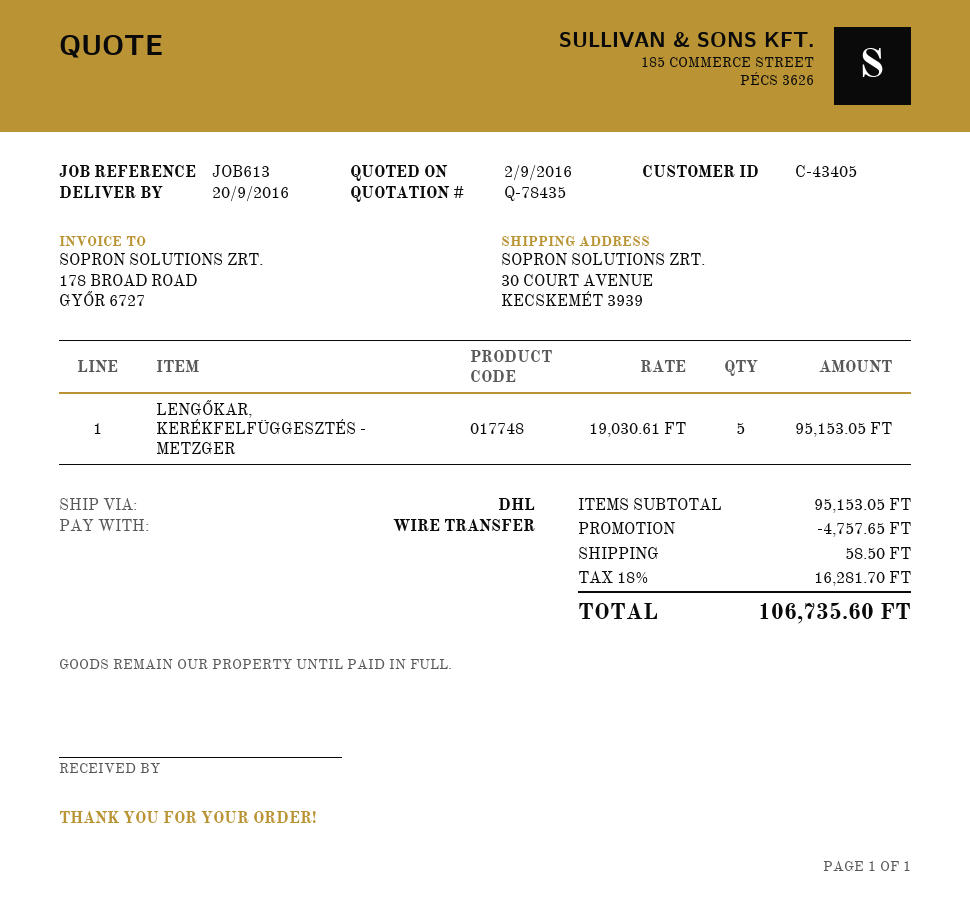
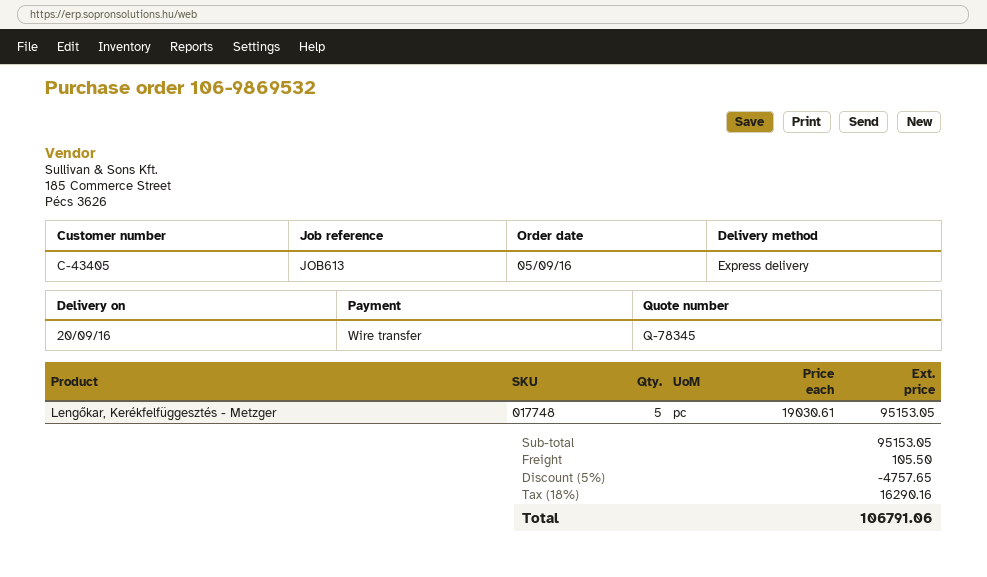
quote number: Q-78435 -> Q-78345
shipping method: DHL -> express
shipping: 58.50 -> 105.50
tax: 18% = 16281.70 -> 18% = 16290.16
total: 106735.60 -> 106791.06

